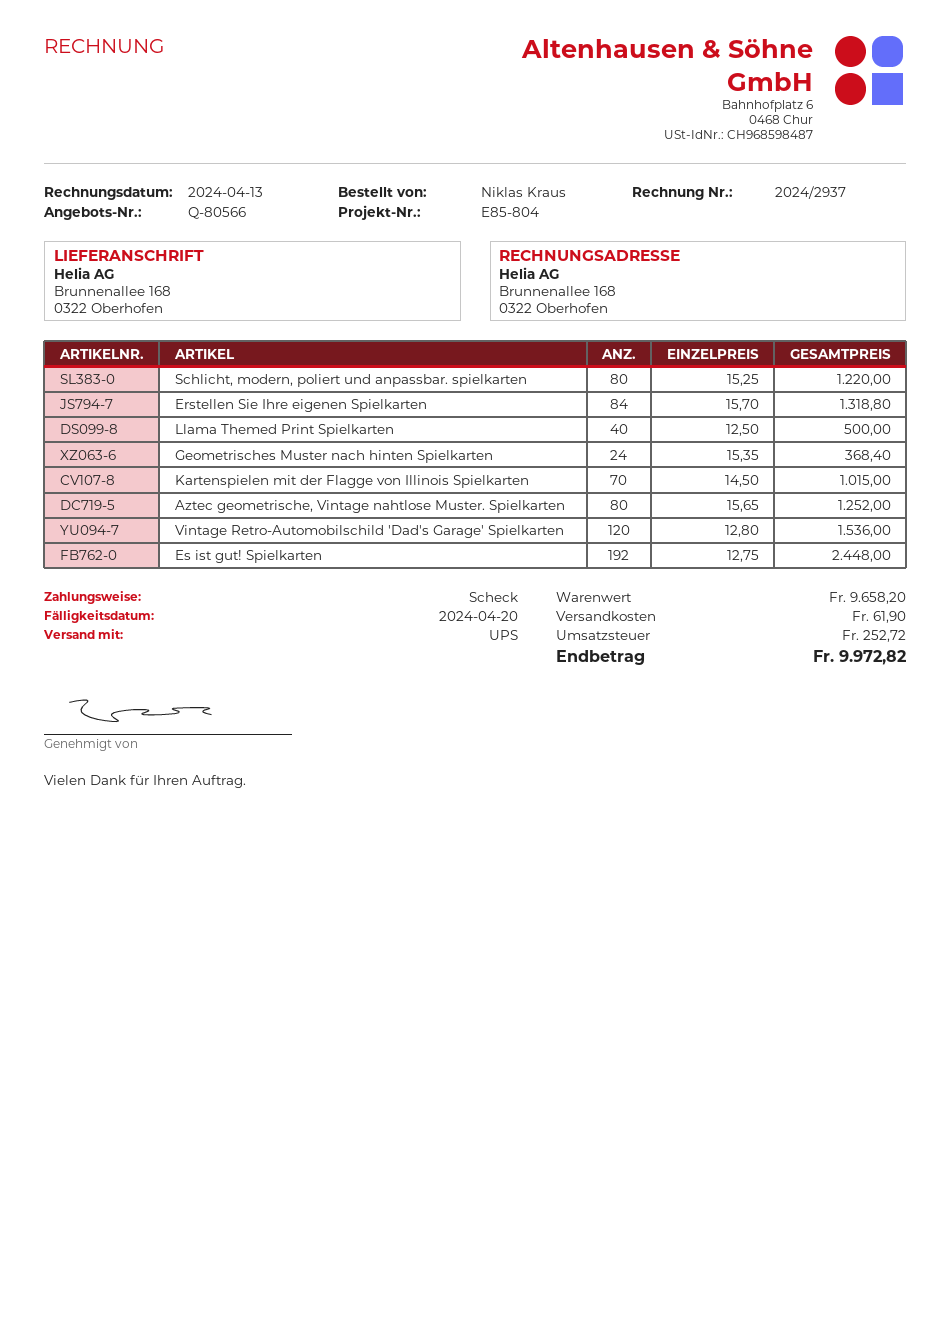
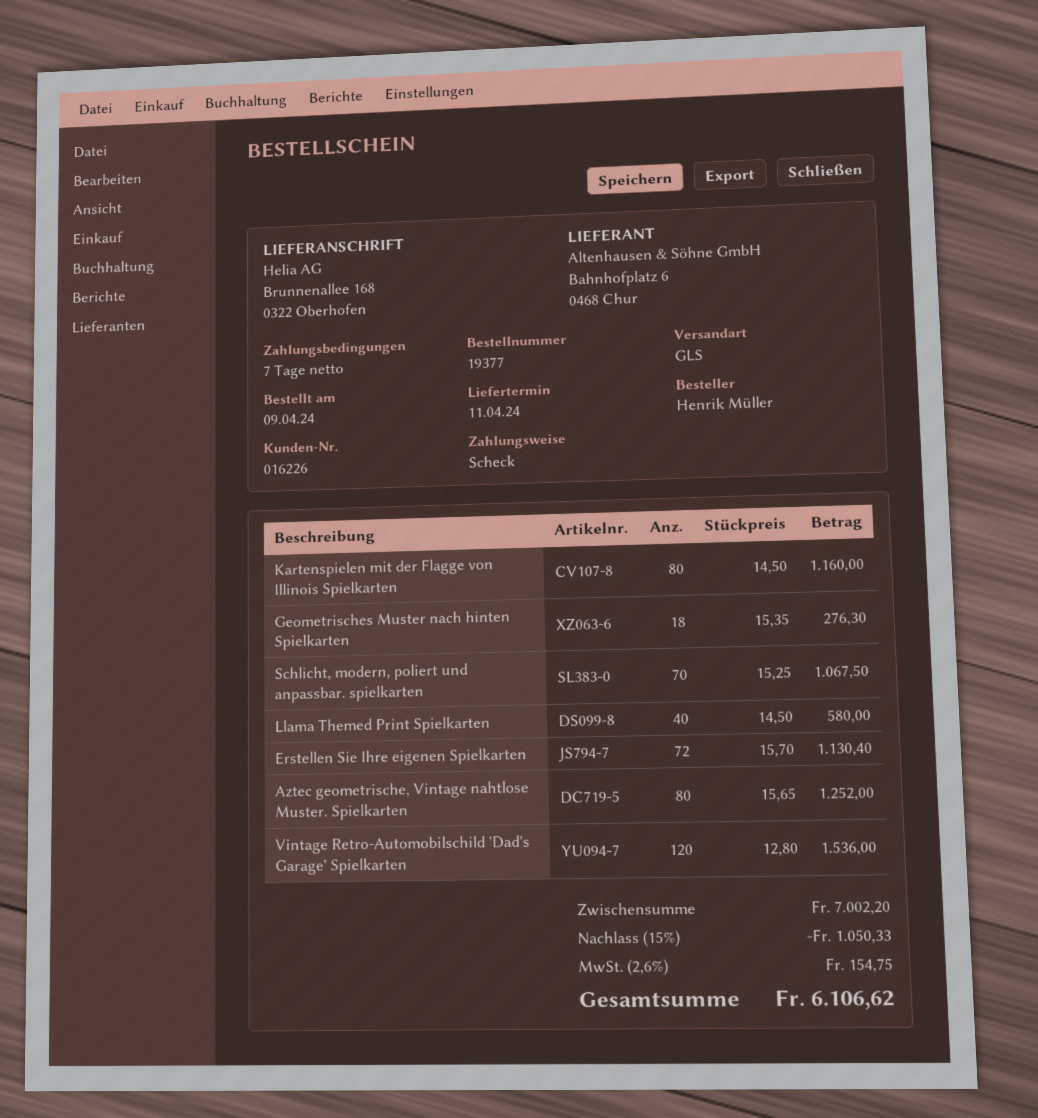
ordered by: Niklas Kraus -> Henrik Müller
shipping method: UPS -> GLS
Schlicht, modern, poliert und anpassbar. spielkarten: 80 x 15.25 = 1220.00 -> 70 x 15.25 = 1067.50
Erstellen Sie Ihre eigenen Spielkarten: 84 x 15.70 = 1318.80 -> 72 x 15.70 = 1130.40
Llama Themed Print Spielkarten: 40 x 12.50 = 500.00 -> 40 x 14.50 = 580.00
Geometrisches Muster nach hinten Spielkarten: 24 x 15.35 = 368.40 -> 18 x 15.35 = 276.30
Kartenspielen mit der Flagge von Illinois Spielkarten: 70 x 14.50 = 1015.00 -> 80 x 14.50 = 1160.00
Es ist gut! Spielkarten: 192 x 12.75 = 2448.00 -> none
subtotal: 9658.20 -> 7002.20
discount: none -> 15% = 1050.33
shipping: 61.90 -> none
tax: 252.72 -> 154.75
total: 9972.82 -> 6106.62

